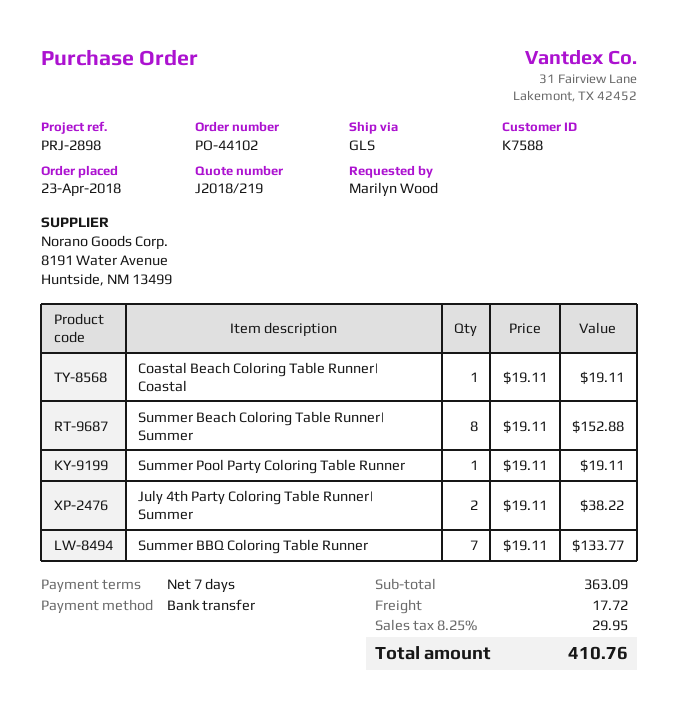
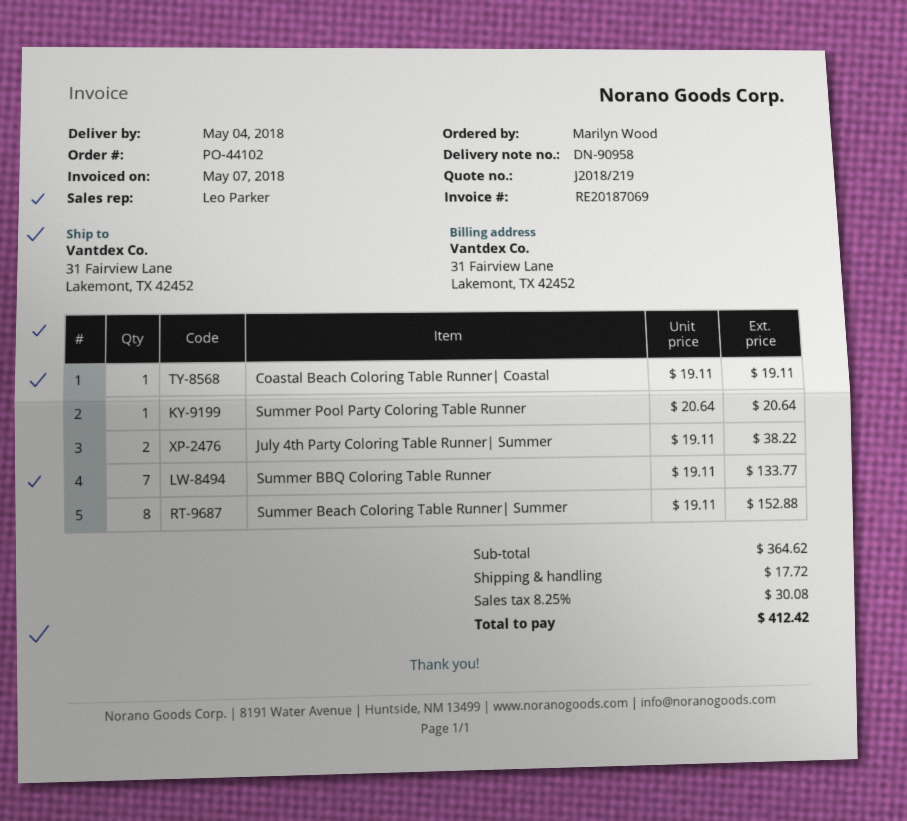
Summer Pool Party Coloring Table Runner: 1 x 19.11 = 19.11 -> 1 x 20.64 = 20.64
subtotal: 363.09 -> 364.62
tax: 8.25% = 29.95 -> 8.25% = 30.08
total: 410.76 -> 412.42

